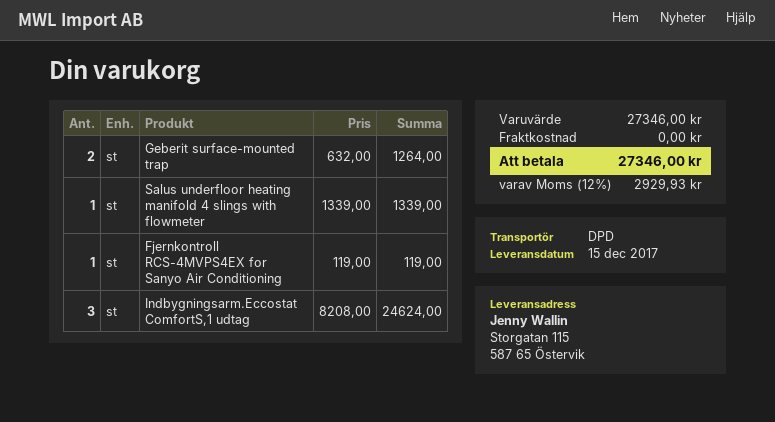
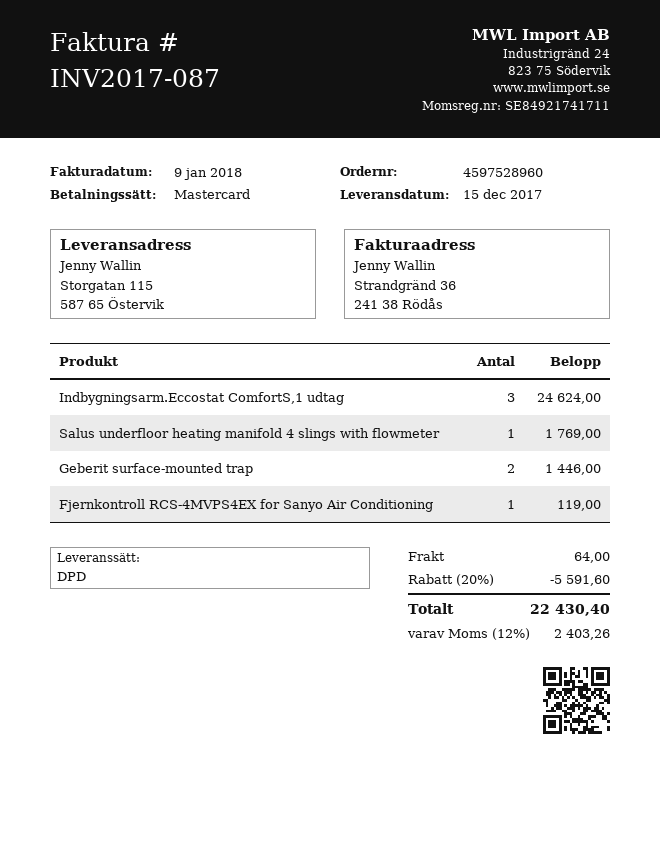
Geberit surface-mounted trap: 2 for 1264.00 -> 2 for 1446.00
Salus underfloor heating manifold 4 slings with flowmeter: 1 for 1339.00 -> 1 for 1769.00
discount: none -> 20% = 5591.60
shipping: 0.00 -> 64.00
tax: 12% = 2929.93 -> 12% = 2403.26
total: 27346.00 -> 22430.40

